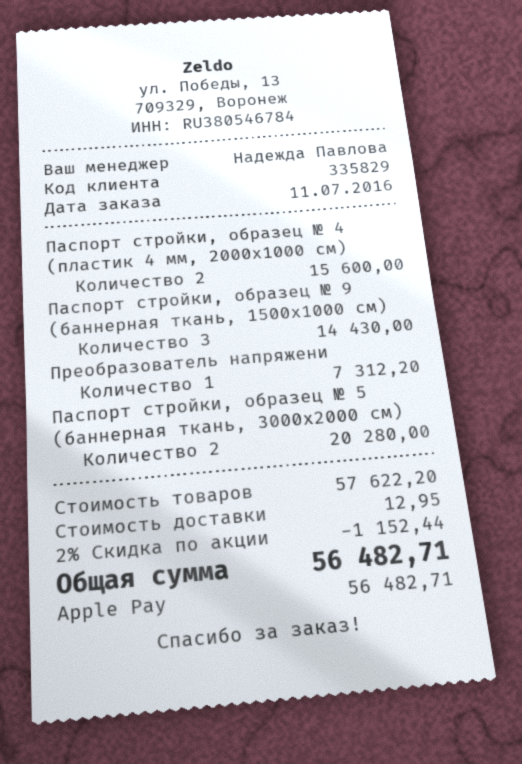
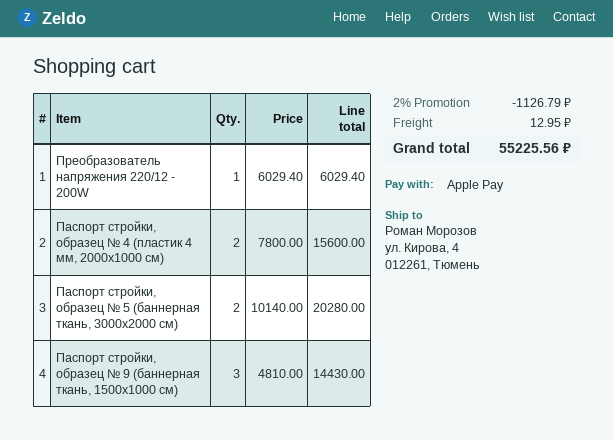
Преобразователь напряжени: 1 for 7312.20 -> 1 for 6029.40
discount: 2% = 1152.44 -> 2% = 1126.79
total: 56482.71 -> 55225.56

